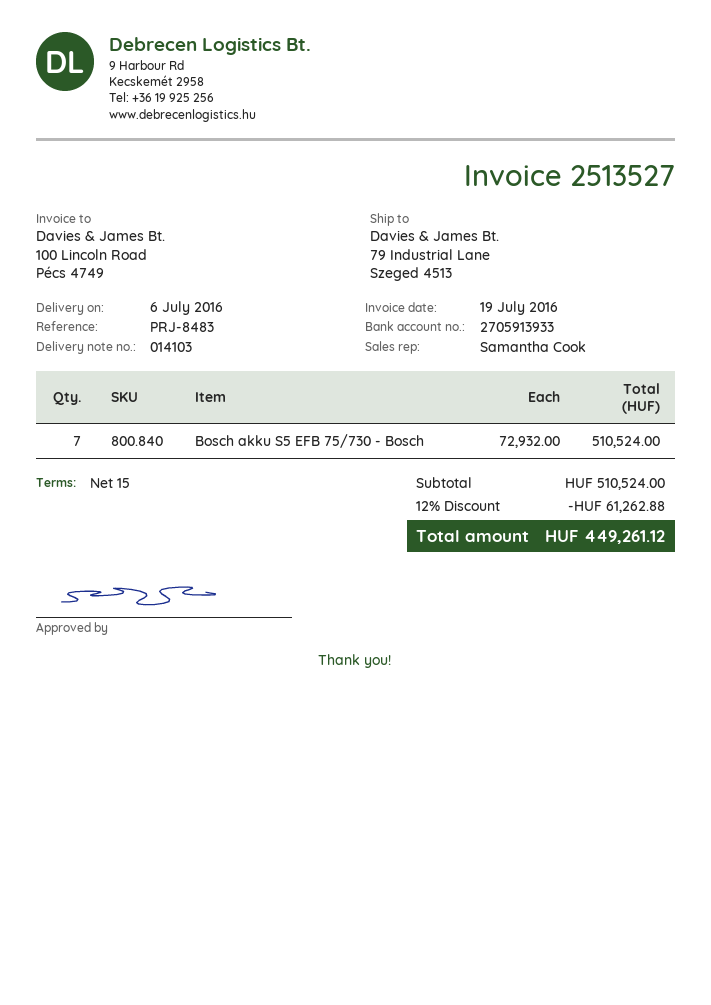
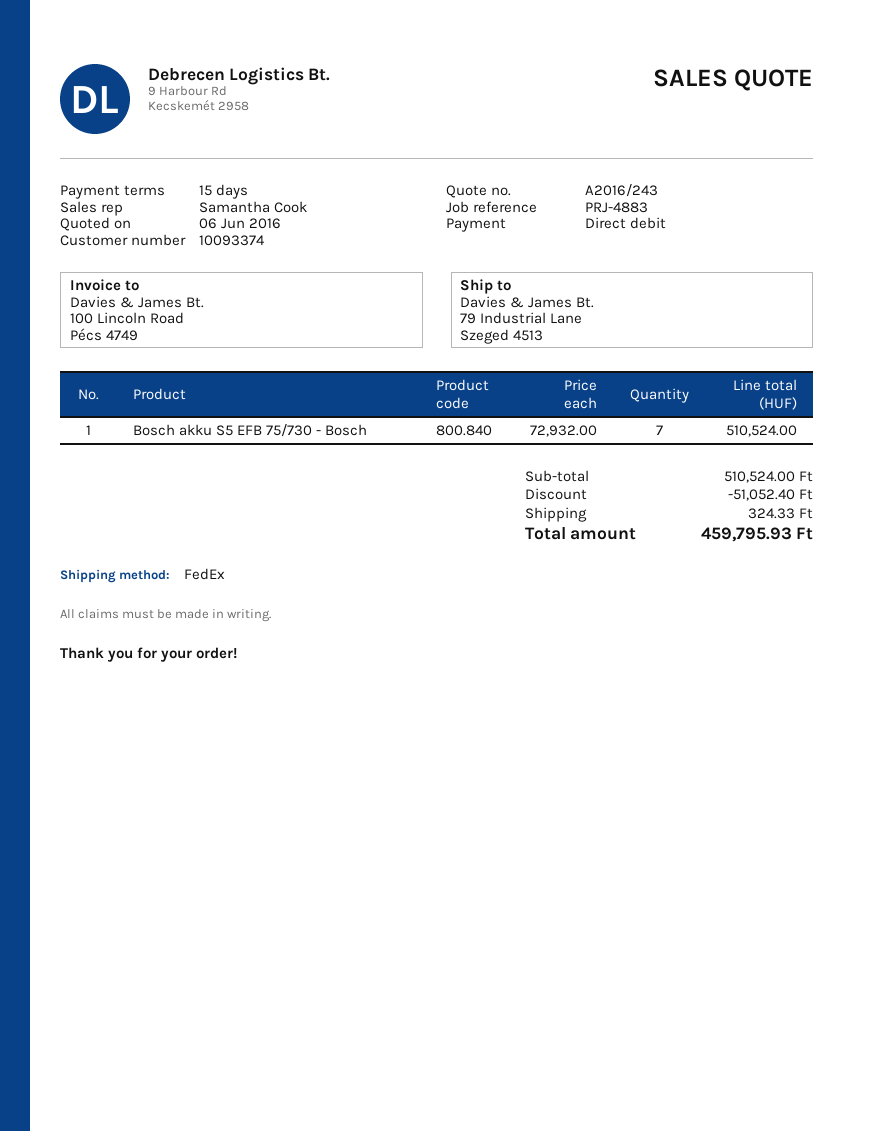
reference: PRJ-8483 -> PRJ-4883
discount: 61262.88 -> 51052.40
shipping: none -> 324.33
total: 449261.12 -> 459795.93

